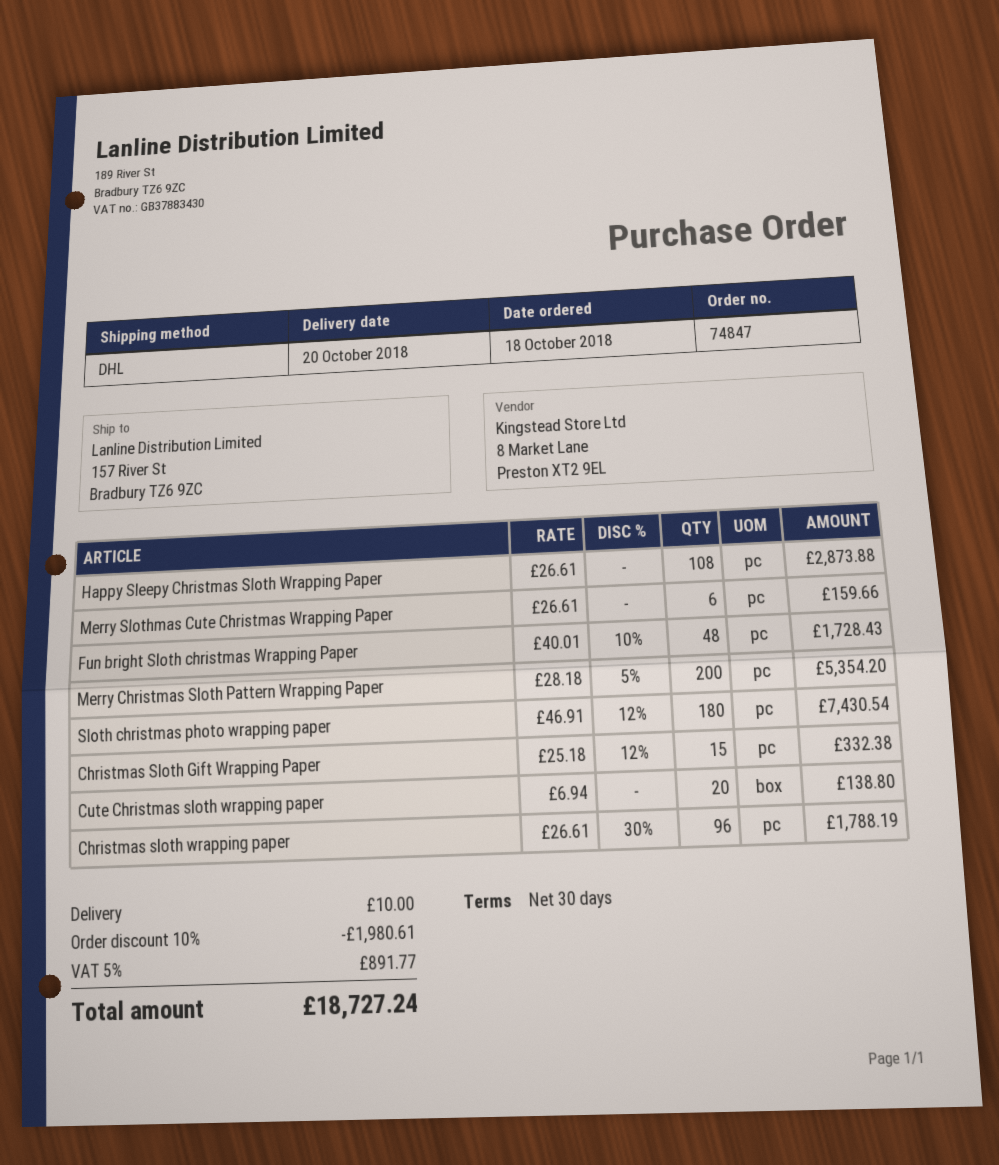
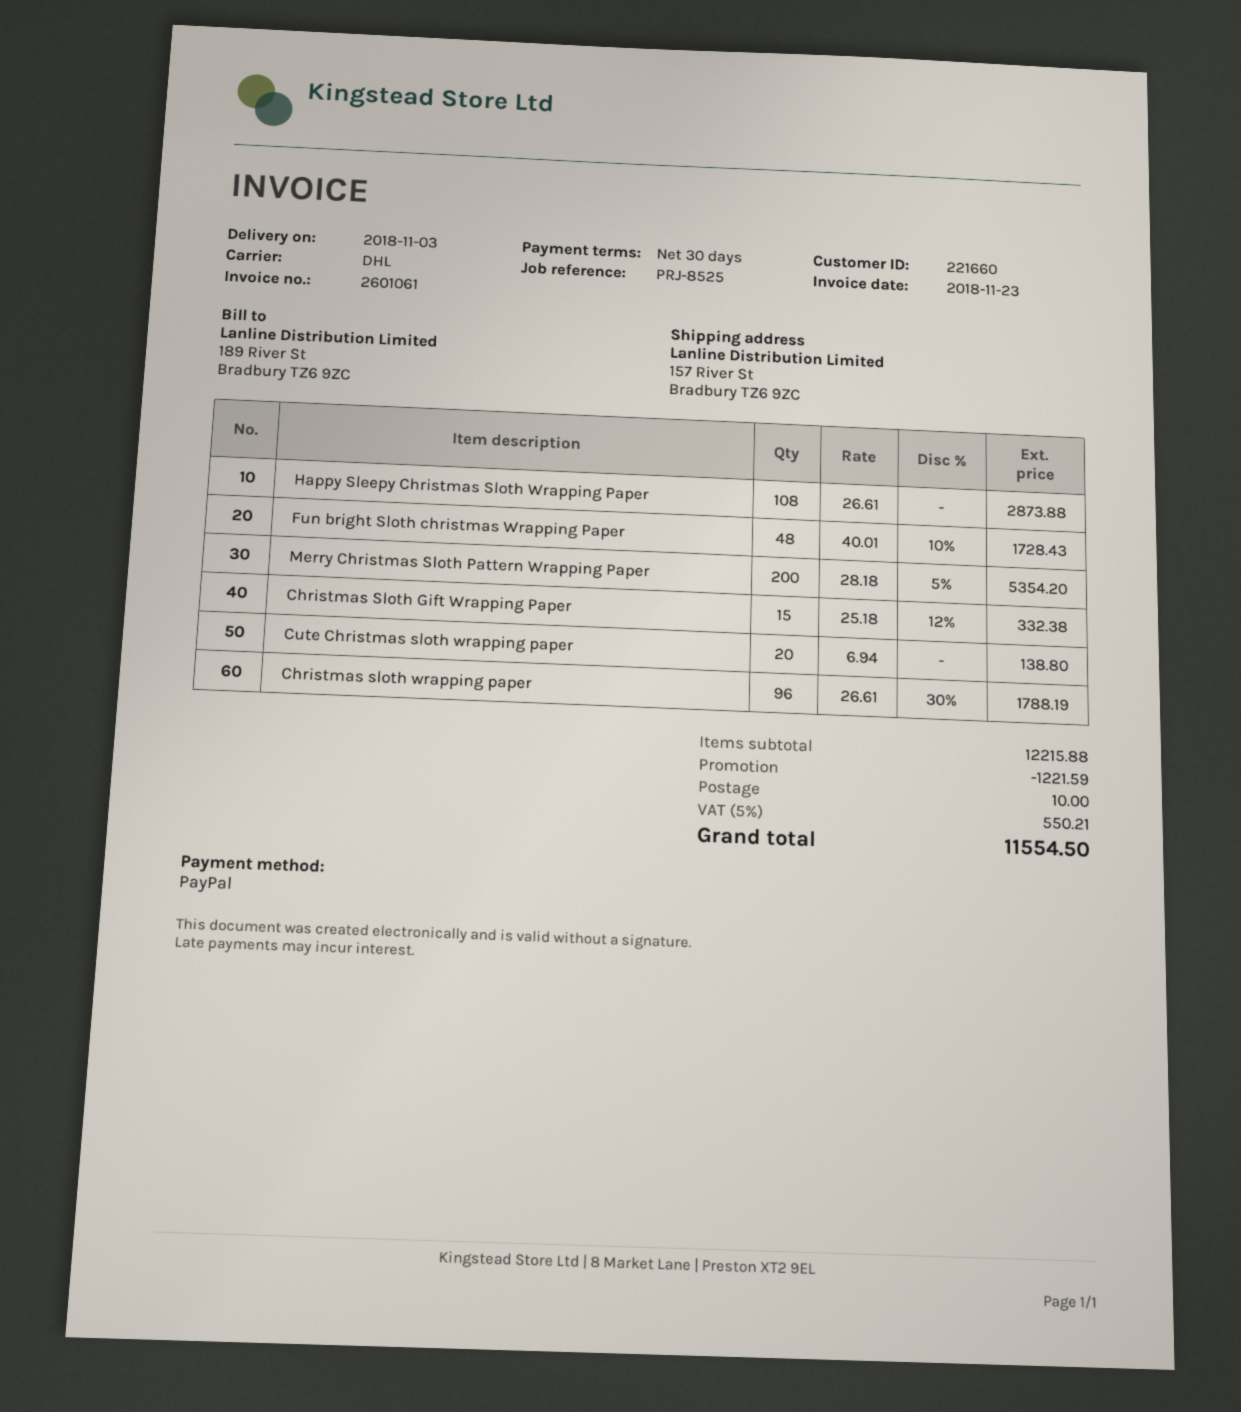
delivery date: 2018-10-20 -> 2018-11-03
Merry Slothmas Cute Christmas Wrapping Paper: 6 x 26.61 = 159.66 -> none
Sloth christmas photo wrapping paper: 180 x 46.91 - 12% = 7430.54 -> none
discount: 1980.61 -> 1221.59
tax: 5% = 891.77 -> 5% = 550.21
total: 18727.24 -> 11554.50

